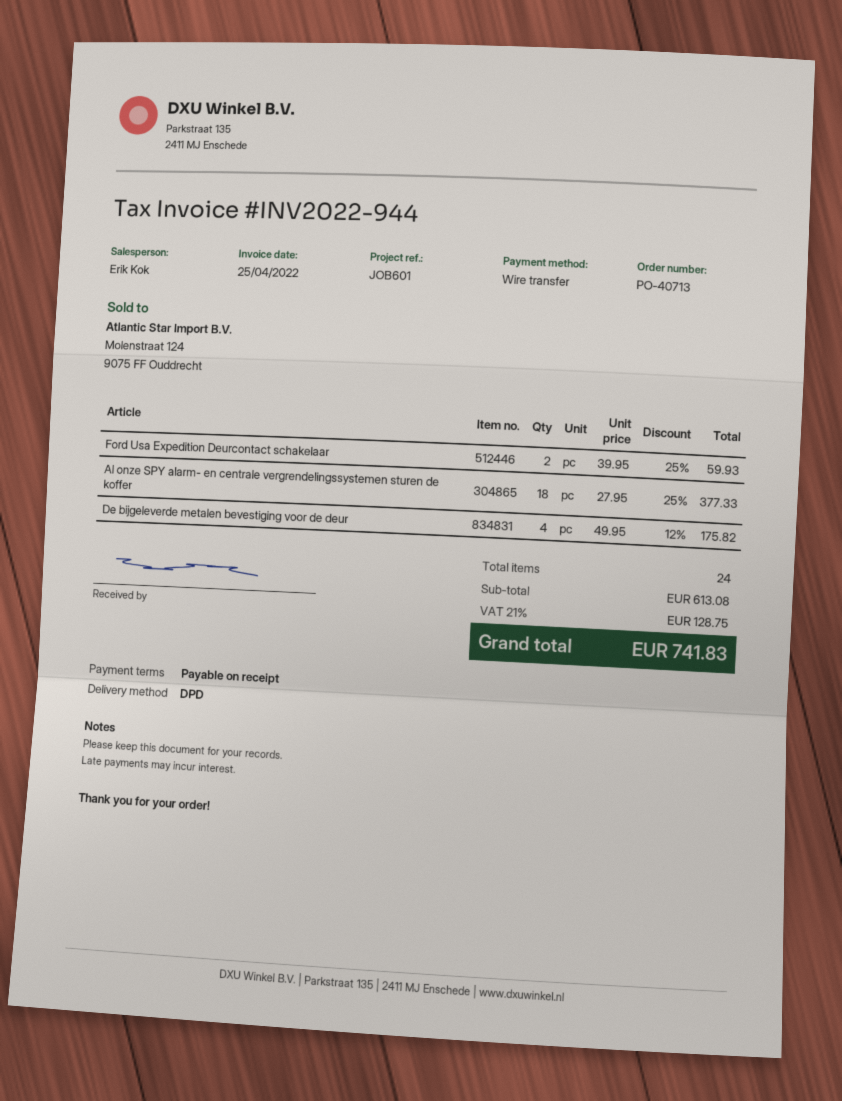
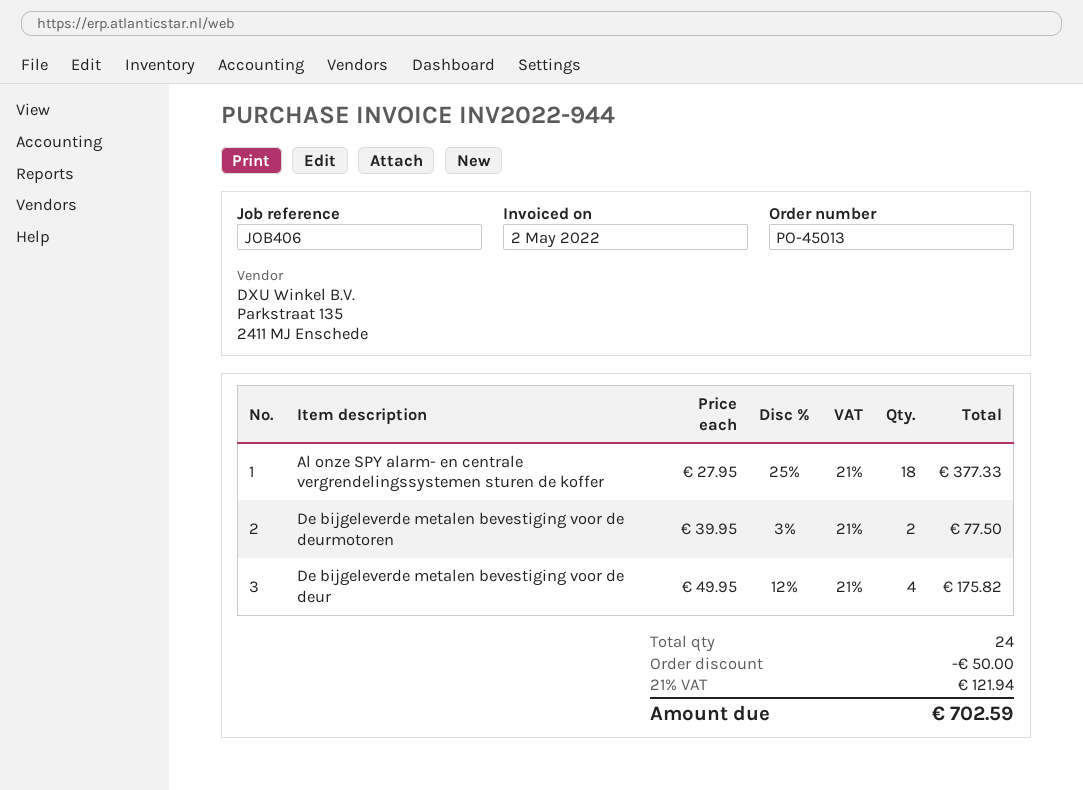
order number: PO-40713 -> PO-45013
invoice date: 2022-04-25 -> 2022-05-02
reference: JOB601 -> JOB406
Ford Usa Expedition Deurcontact schakelaar: 2 x 39.95 - 25% = 59.93 -> none
De bijgeleverde metalen bevestiging voor de deurmotoren: none -> 2 x 39.95 - 3% = 77.50
discount: none -> 50.00
tax: 21% = 128.75 -> 21% = 121.94
total: 741.83 -> 702.59

